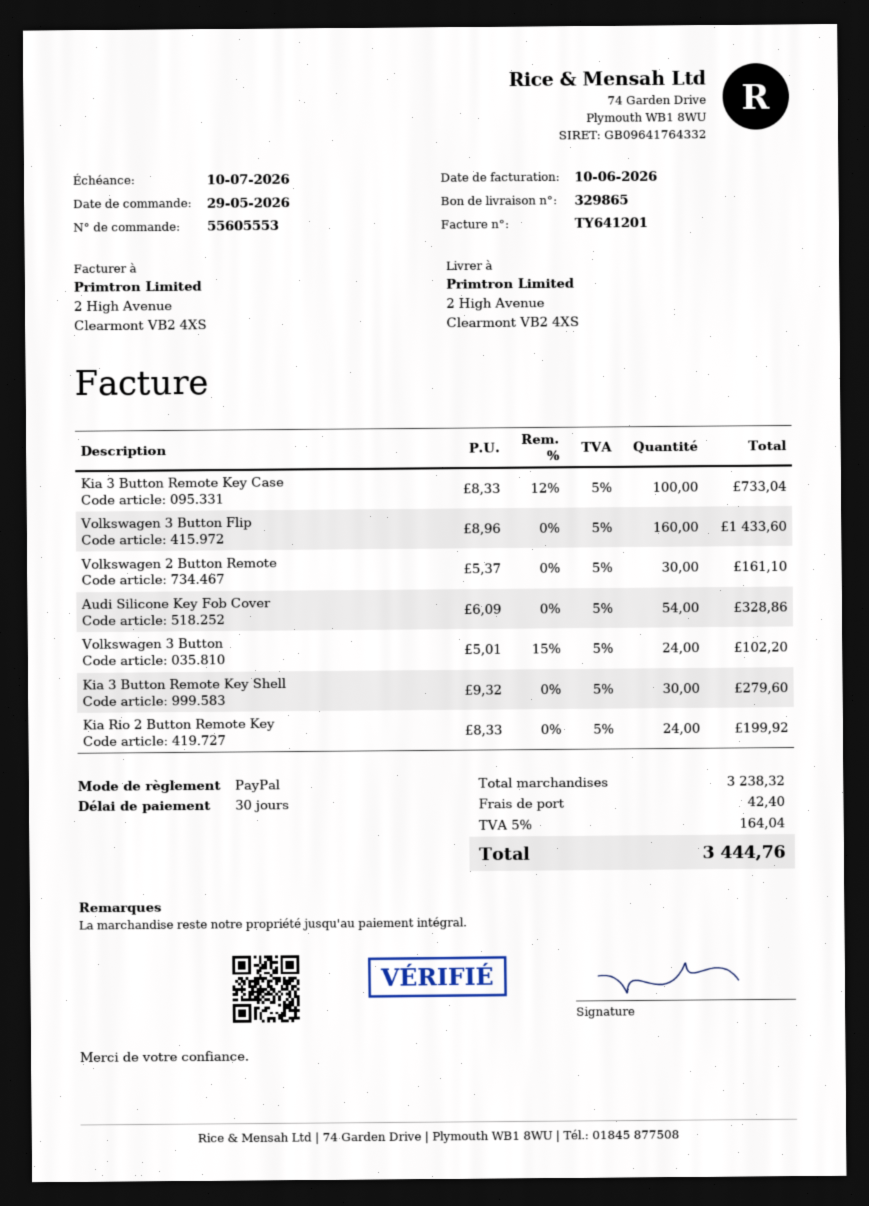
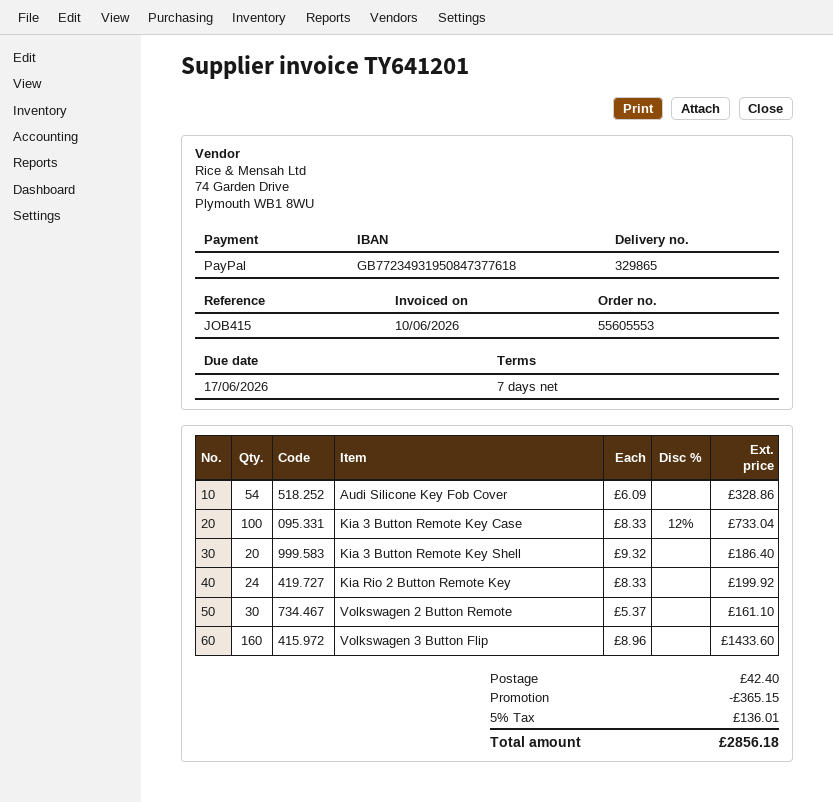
payment terms: 30 days -> 7 days
due date: 2026-07-10 -> 2026-06-17
Volkswagen 3 Button: 24 x 5.01 - 15% = 102.20 -> none
Kia 3 Button Remote Key Shell: 30 x 9.32 = 279.60 -> 20 x 9.32 = 186.40
discount: none -> 365.15
tax: 5% = 164.04 -> 5% = 136.01
total: 3444.76 -> 2856.18

